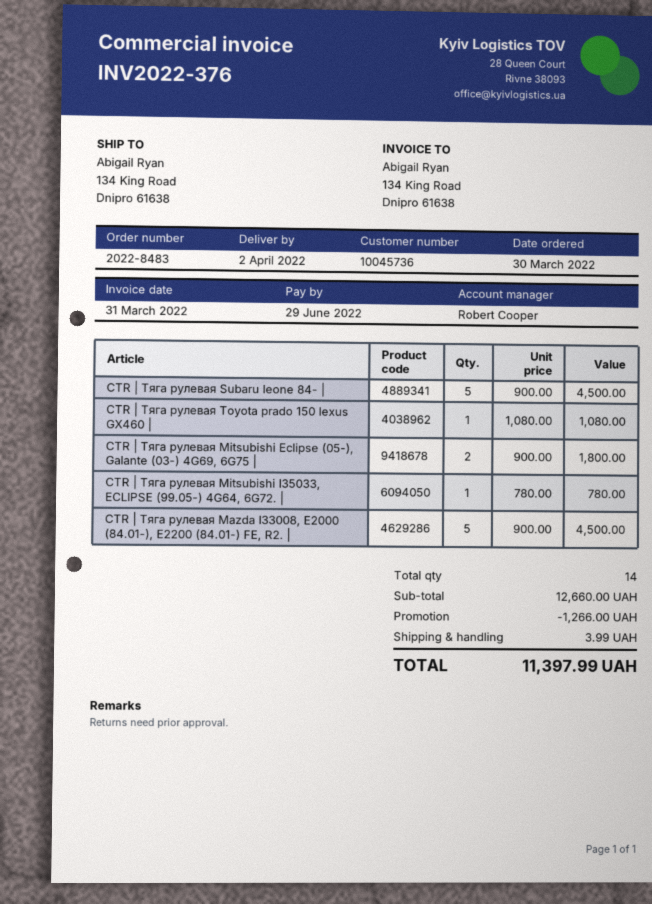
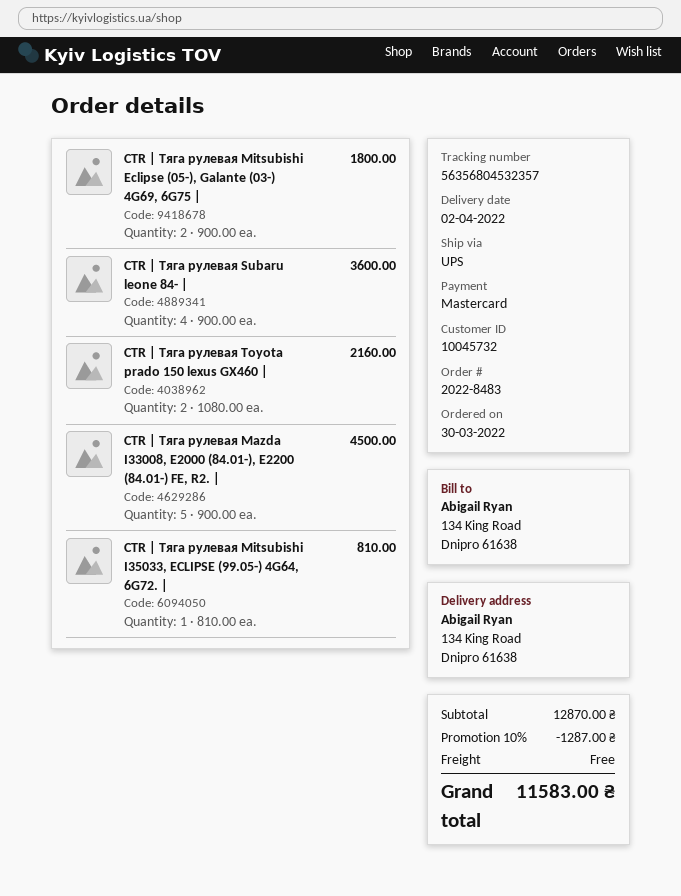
customer number: 10045736 -> 10045732
CTR | Тяга рулевая Subaru leone 84- |: 5 x 900.00 = 4500.00 -> 4 x 900.00 = 3600.00
CTR | Тяга рулевая Toyota prado 150 lexus GX460 |: 1 x 1080.00 = 1080.00 -> 2 x 1080.00 = 2160.00
CTR | Тяга рулевая Mitsubishi I35033, ECLIPSE (99.05-) 4G64, 6G72. |: 1 x 780.00 = 780.00 -> 1 x 810.00 = 810.00
subtotal: 12660.00 -> 12870.00
discount: 1266.00 -> 1287.00
shipping: 3.99 -> 0.00
total: 11397.99 -> 11583.00

